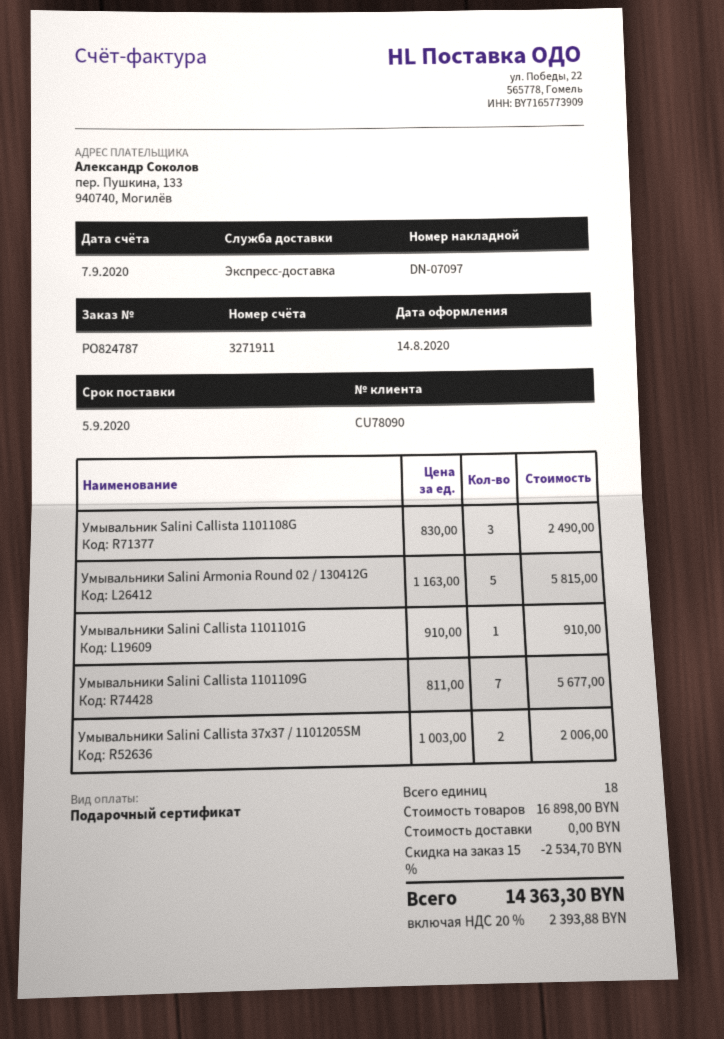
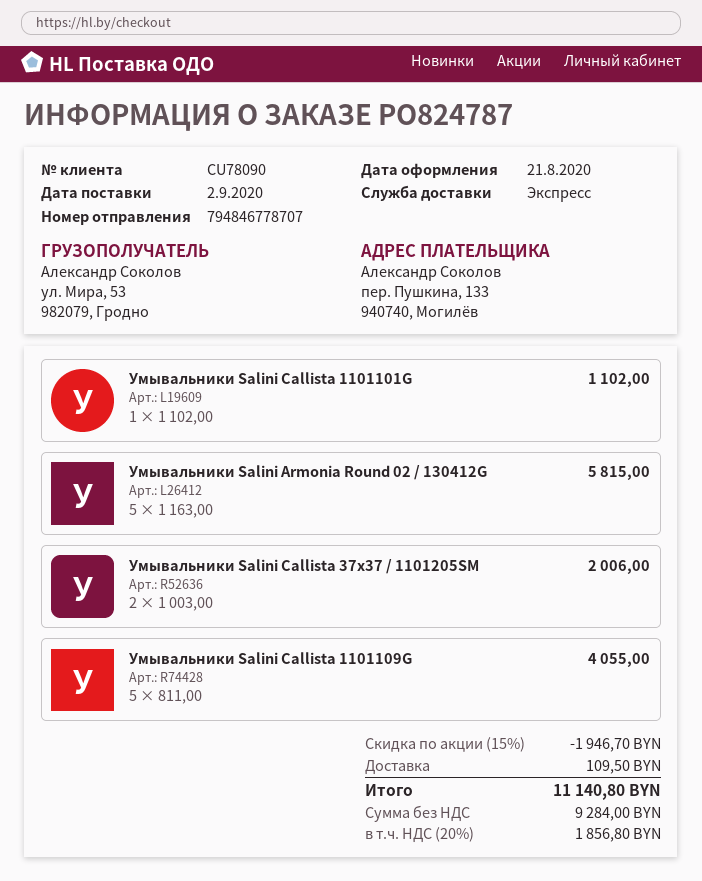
order date: 2020-08-14 -> 2020-08-21
delivery date: 2020-09-05 -> 2020-09-02
Умывальник Salini Callista 1101108G: 3 x 830.00 = 2490.00 -> none
Умывальники Salini Callista 1101101G: 1 x 910.00 = 910.00 -> 1 x 1102.00 = 1102.00
Умывальники Salini Callista 1101109G: 7 x 811.00 = 5677.00 -> 5 x 811.00 = 4055.00
discount: 15% = 2534.70 -> 15% = 1946.70
shipping: 0.00 -> 109.50
tax: 20% = 2393.88 -> 20% = 1856.80
total: 14363.30 -> 11140.80

